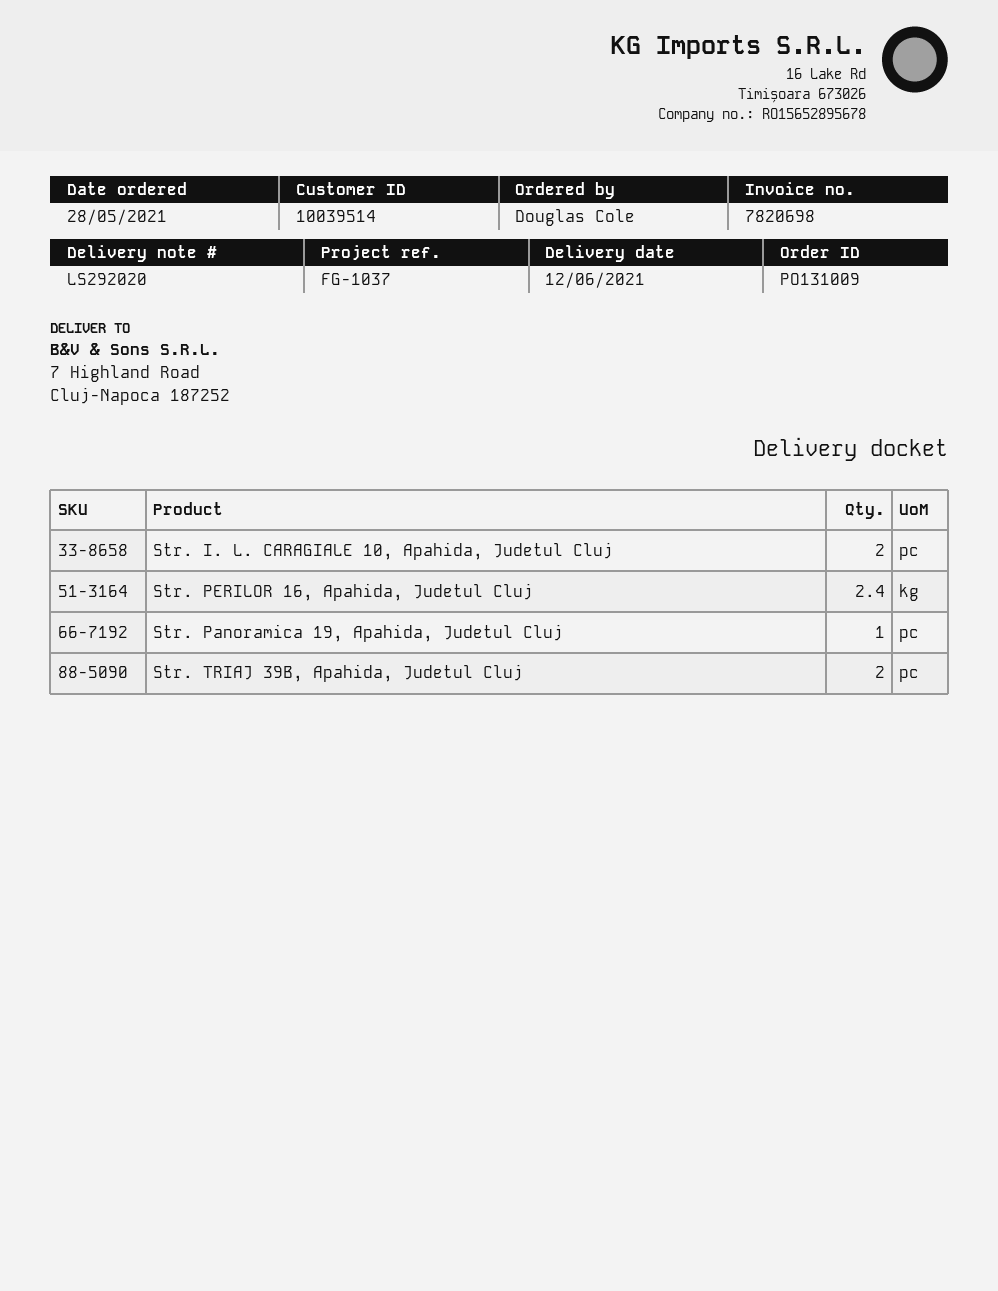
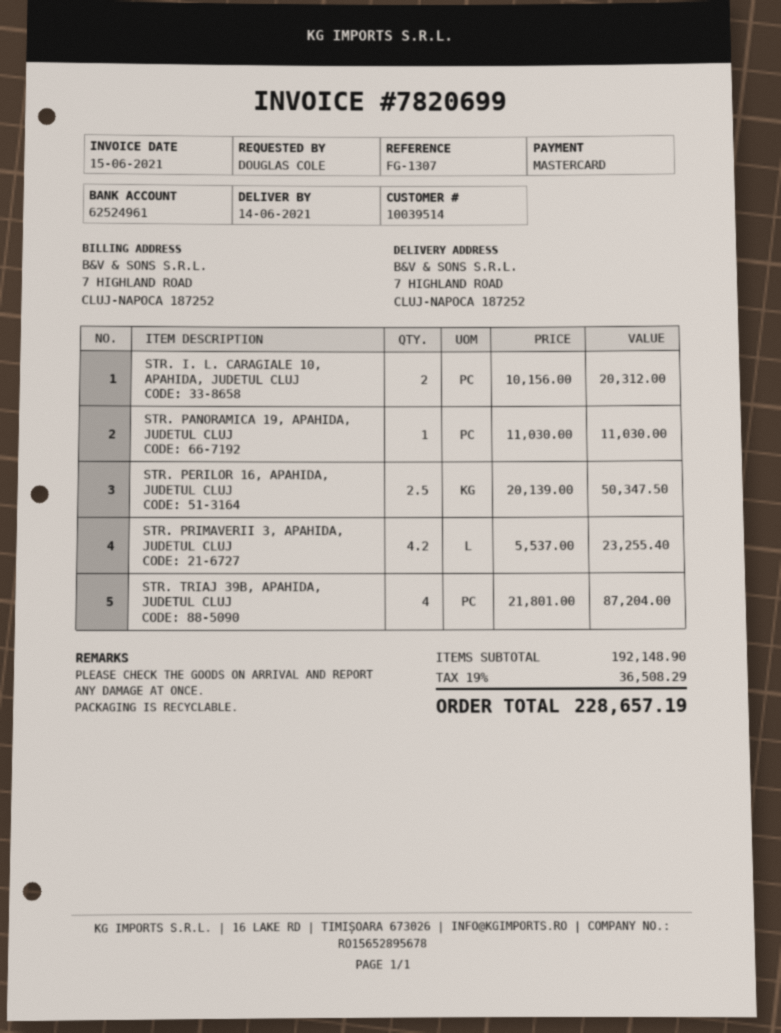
delivery date: 2021-06-12 -> 2021-06-14
invoice number: 7820698 -> 7820699
reference: FG-1037 -> FG-1307
Str. PERILOR 16, Apahida, Judetul Cluj: 2.4 -> 2.5
Str. TRIAJ 39B, Apahida, Judetul Cluj: 2 -> 4
STR. PRIMAVERII 3, APAHIDA, JUDETUL CLUJ: none -> 4.2

